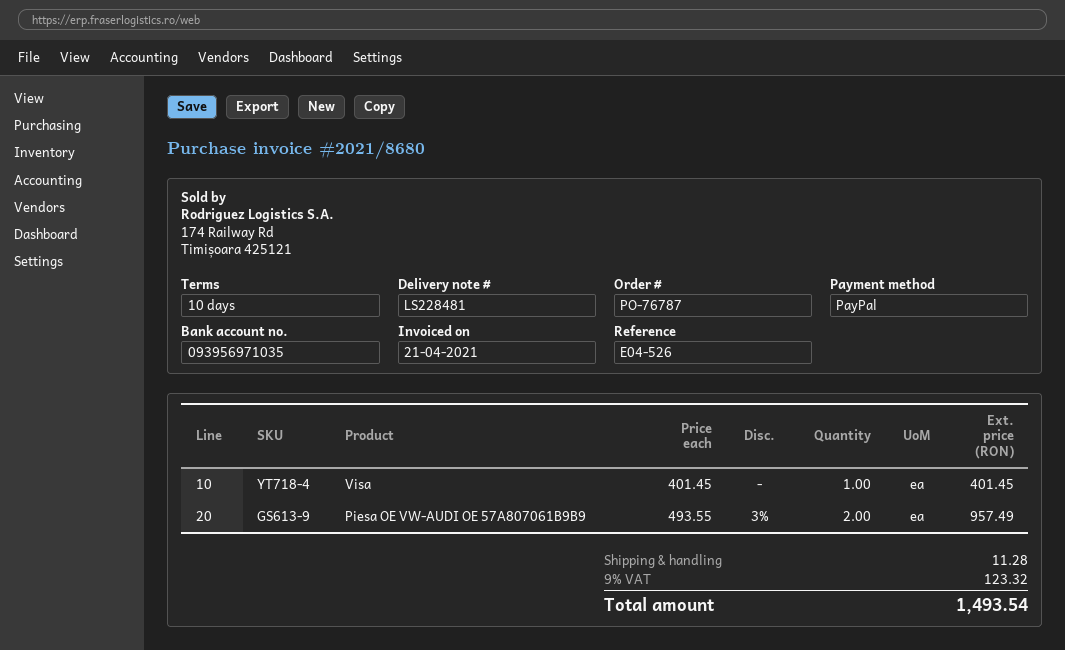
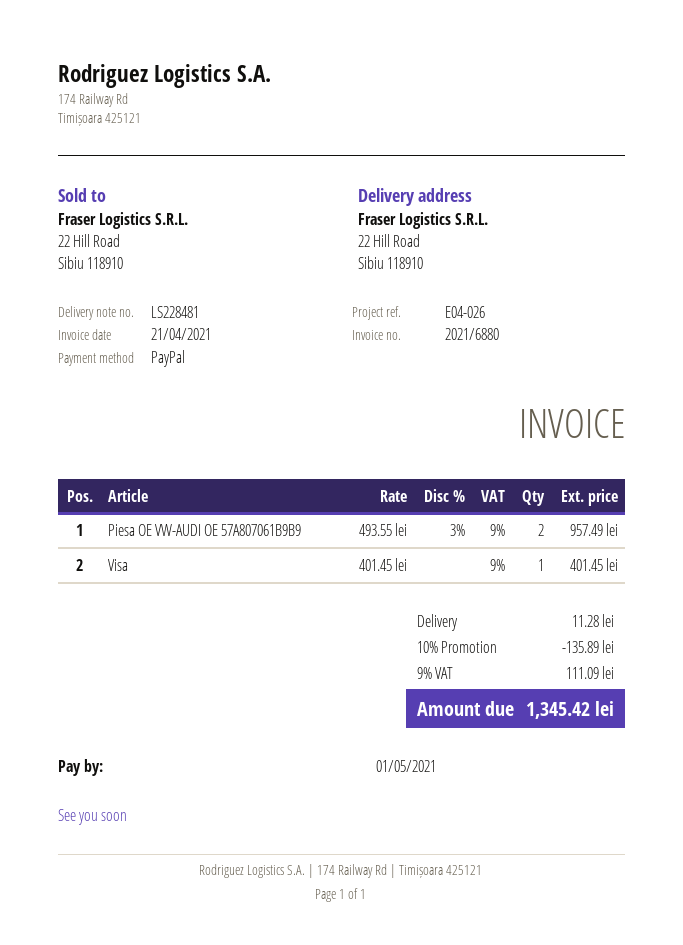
invoice number: 2021/8680 -> 2021/6880
reference: E04-526 -> E04-026
discount: none -> 10% = 135.89
tax: 9% = 123.32 -> 9% = 111.09
total: 1493.54 -> 1345.42

